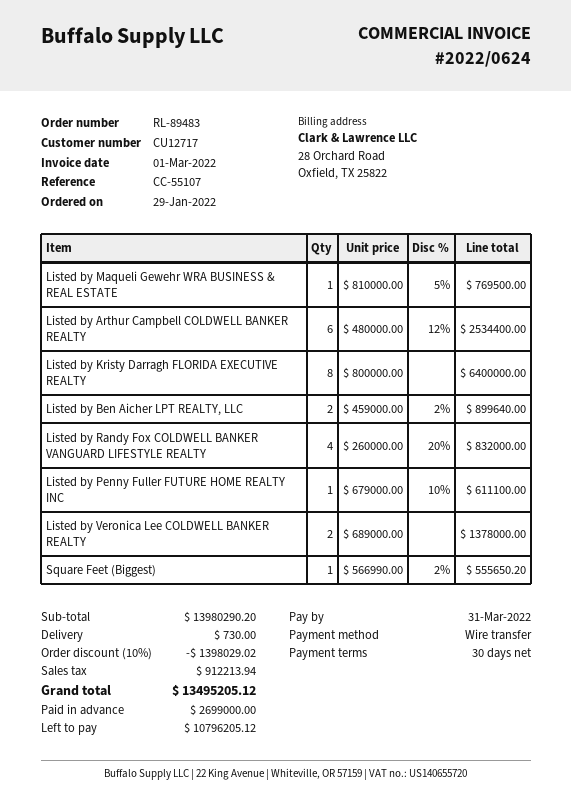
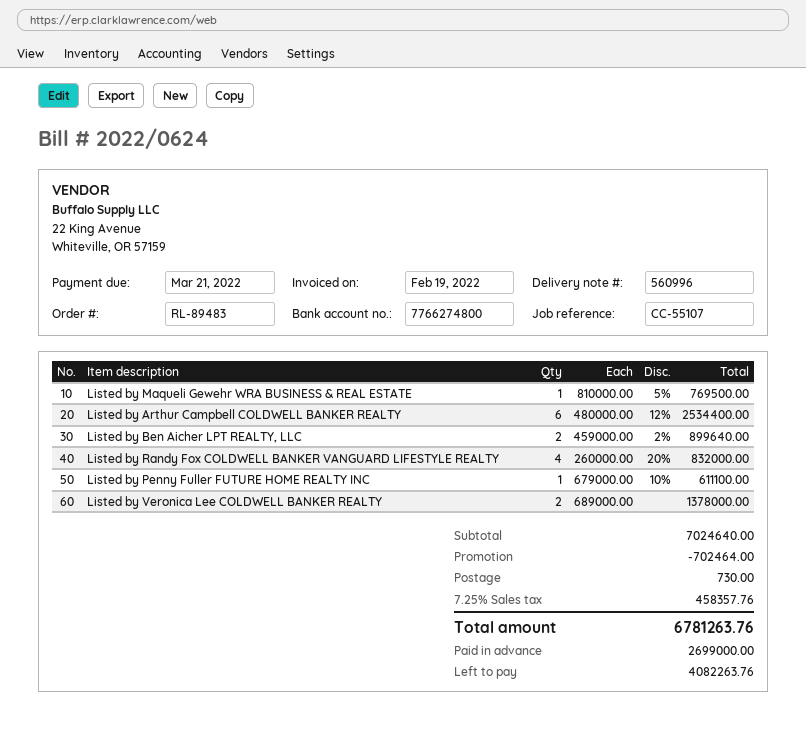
invoice date: 2022-03-01 -> 2022-02-19
due date: 2022-03-31 -> 2022-03-21
Listed by Kristy Darragh FLORIDA EXECUTIVE REALTY: 8 x 800000.00 = 6400000.00 -> none
Square Feet (Biggest): 1 x 566990.00 - 2% = 555650.20 -> none
subtotal: 13980290.20 -> 7024640.00
discount: 1398029.02 -> 702464.00
tax: 912213.94 -> 458357.76
total: 13495205.12 -> 6781263.76
balance: 10796205.12 -> 4082263.76

